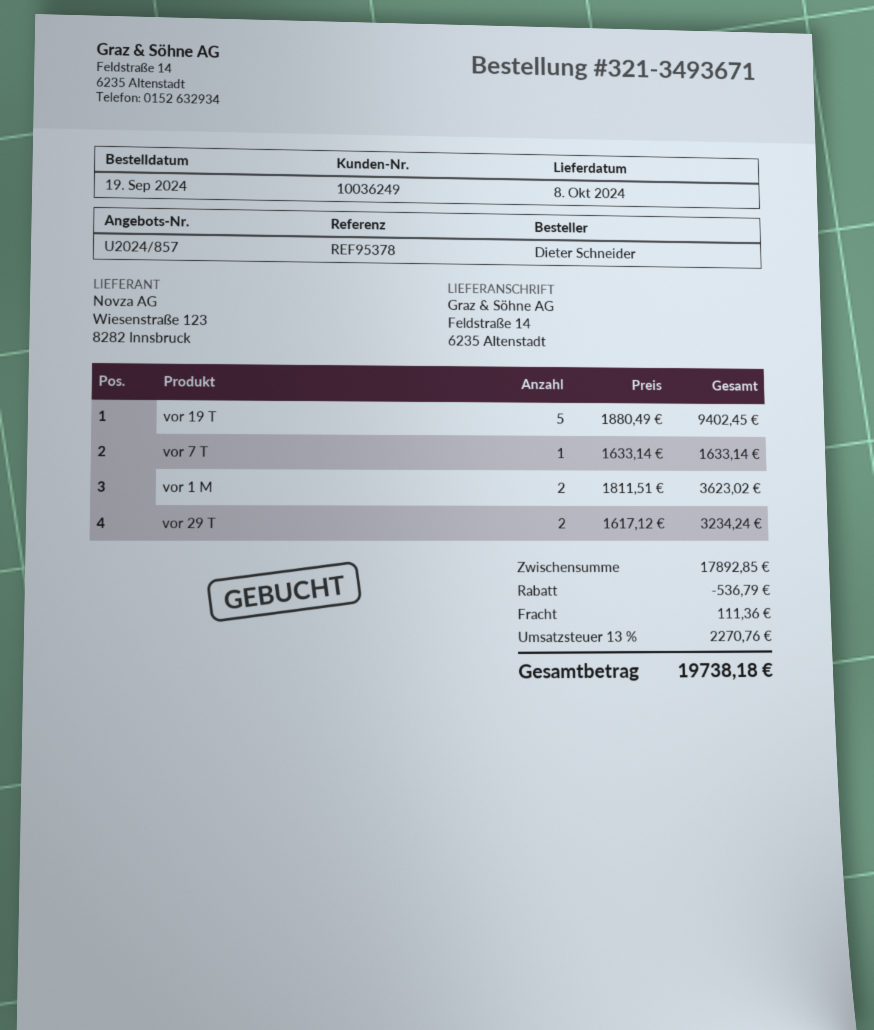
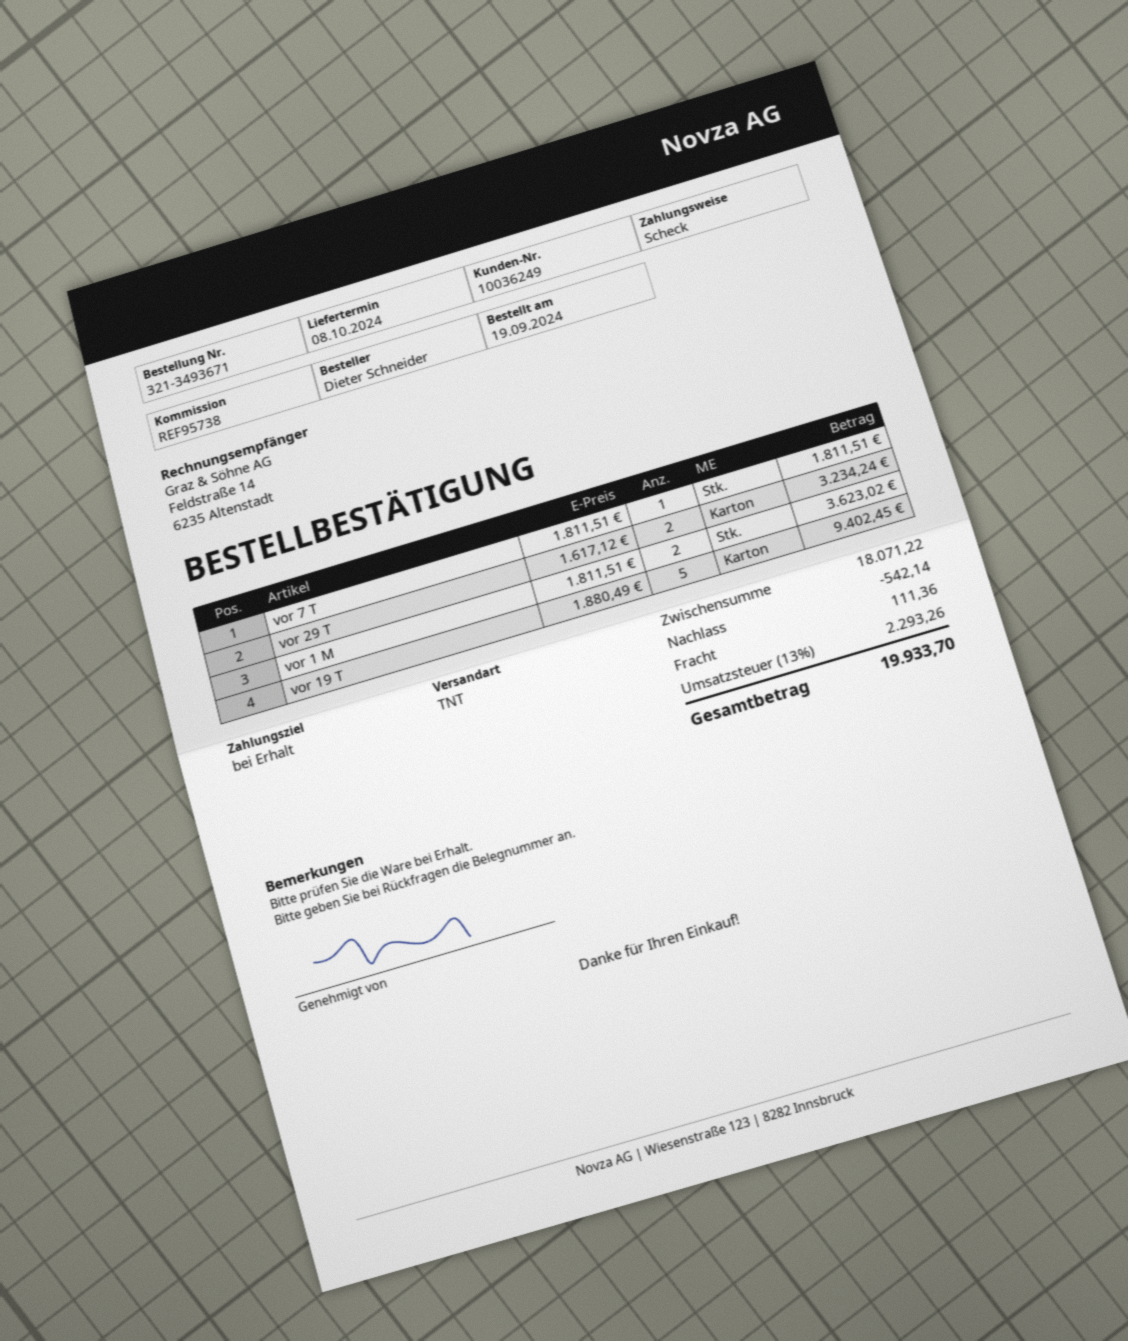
reference: REF95378 -> REF95738
vor 7 T: 1 x 1633.14 = 1633.14 -> 1 x 1811.51 = 1811.51
subtotal: 17892.85 -> 18071.22
discount: 536.79 -> 542.14
tax: 13% = 2270.76 -> 13% = 2293.26
total: 19738.18 -> 19933.70

